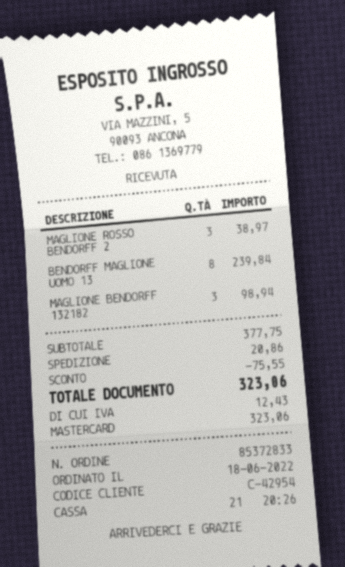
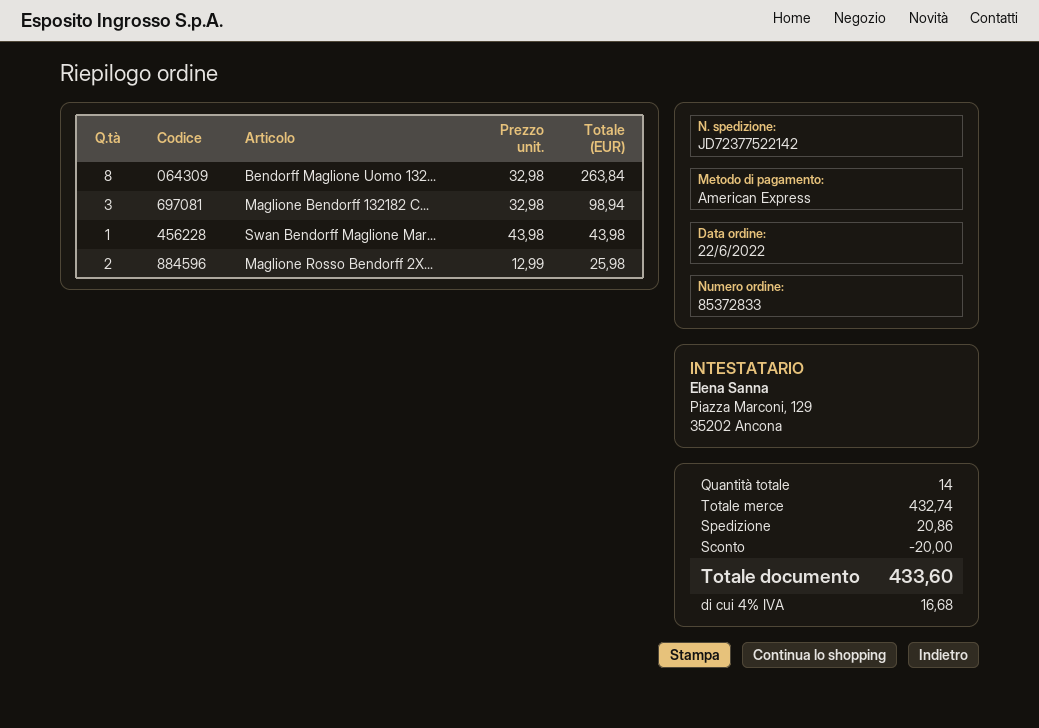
order date: 2022-06-18 -> 2022-06-22
payment method: Mastercard -> American Express
MAGLIONE ROSSO BENDORFF 2: 3 for 38.97 -> 2 for 25.98
BENDORFF MAGLIONE UOMO 13: 8 for 239.84 -> 8 for 263.84
Swan Bendorff Maglione Mar...: none -> 1 for 43.98
subtotal: 377.75 -> 432.74
discount: 75.55 -> 20.00
tax: 12.43 -> 16.68
total: 323.06 -> 433.60

